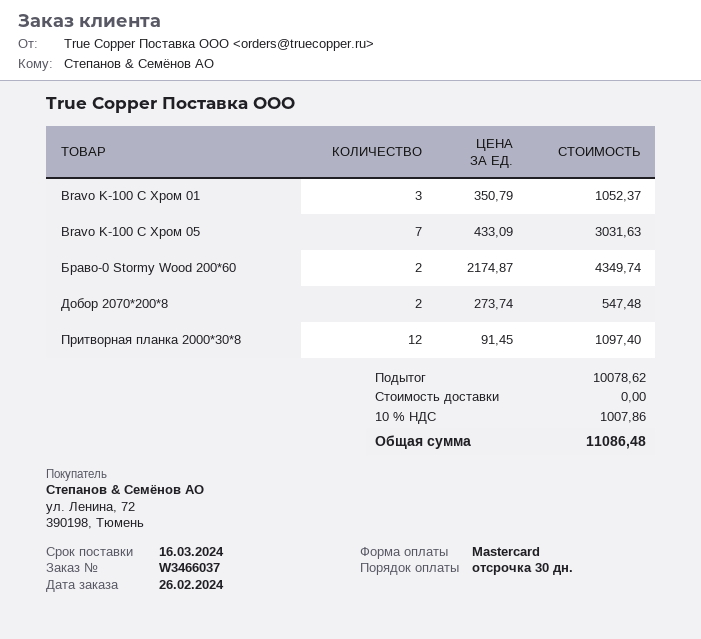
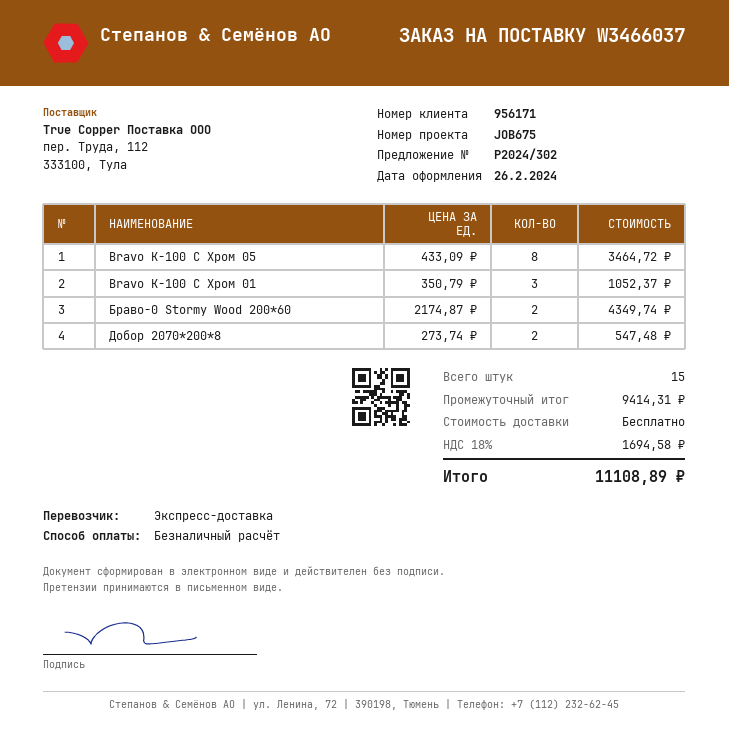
payment method: Mastercard -> bank transfer
Bravo K-100 C Хром 05: 7 x 433.09 = 3031.63 -> 8 x 433.09 = 3464.72
Притворная планка 2000*30*8: 12 x 91.45 = 1097.40 -> none
subtotal: 10078.62 -> 9414.31
tax: 10% = 1007.86 -> 18% = 1694.58
total: 11086.48 -> 11108.89

